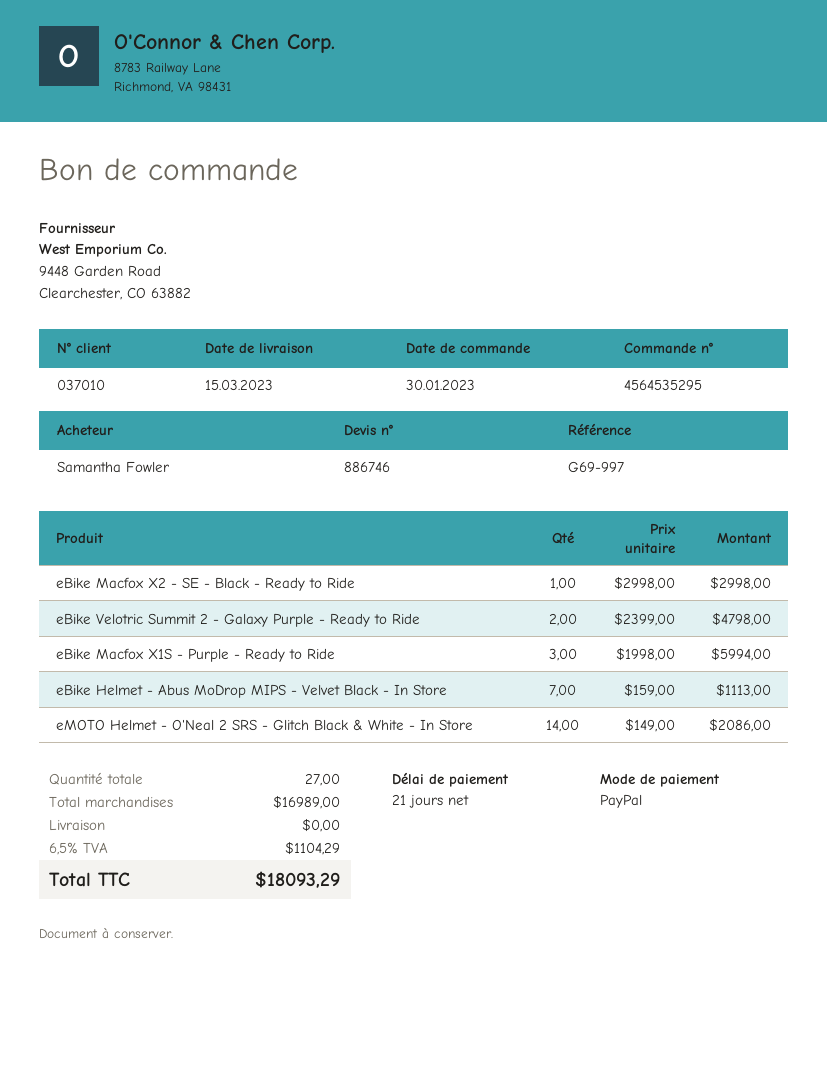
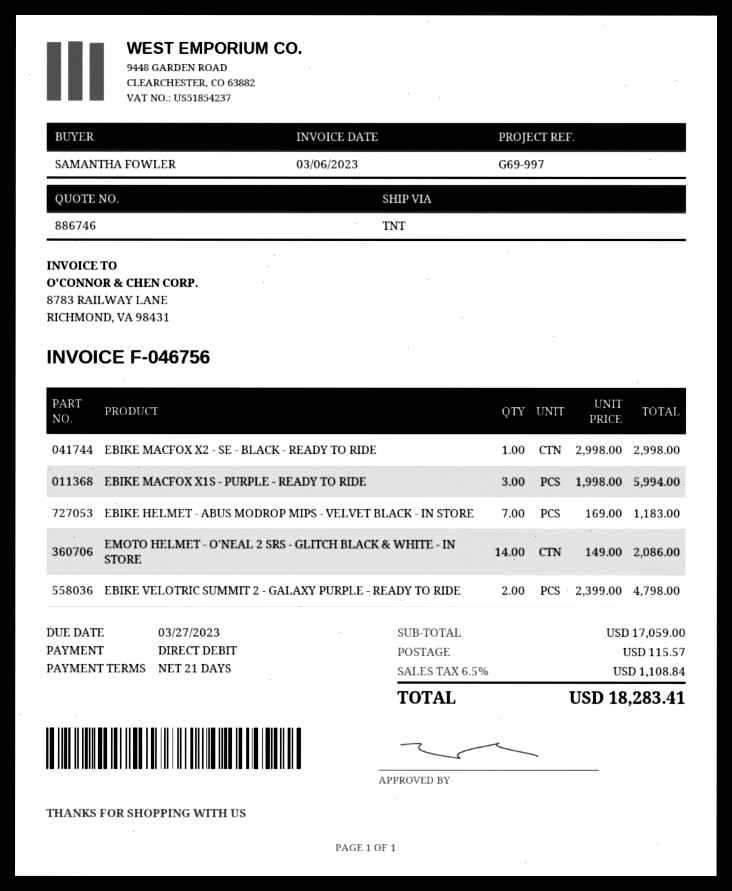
payment method: PayPal -> direct debit
eBike Helmet - Abus MoDrop MIPS - Velvet Black - In Store: 7 x 159.00 = 1113.00 -> 7 x 169.00 = 1183.00
subtotal: 16989.00 -> 17059.00
shipping: 0.00 -> 115.57
tax: 6.5% = 1104.29 -> 6.5% = 1108.84
total: 18093.29 -> 18283.41

